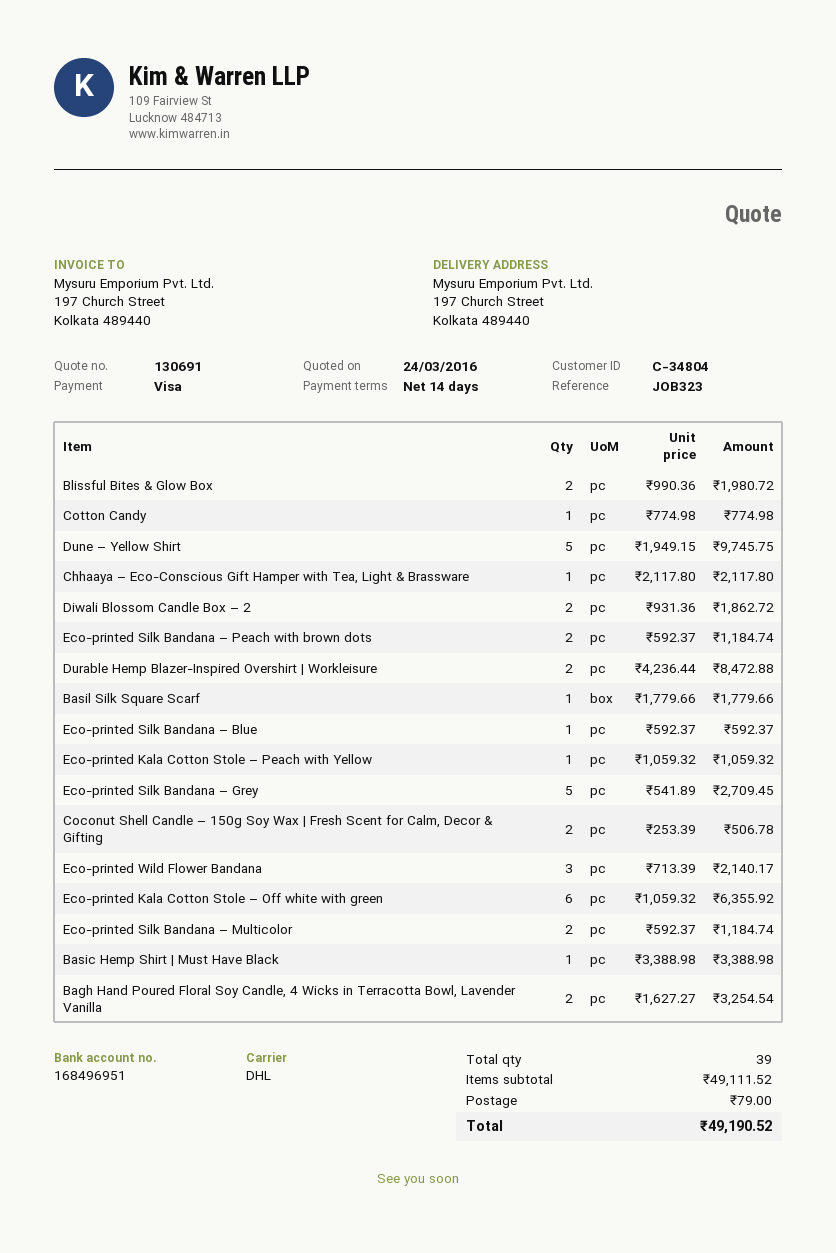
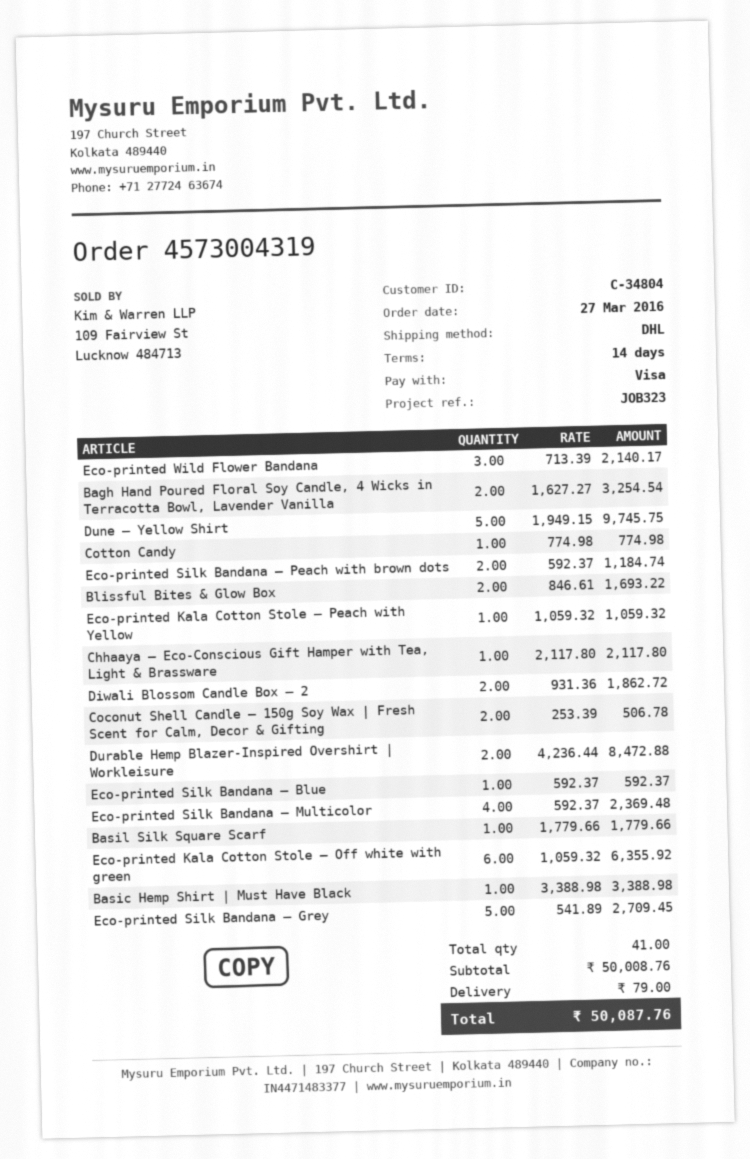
Blissful Bites & Glow Box: 2 x 990.36 = 1980.72 -> 2 x 846.61 = 1693.22
Eco-printed Silk Bandana – Multicolor: 2 x 592.37 = 1184.74 -> 4 x 592.37 = 2369.48
total quantity: 39 -> 41
subtotal: 49111.52 -> 50008.76
total: 49190.52 -> 50087.76

